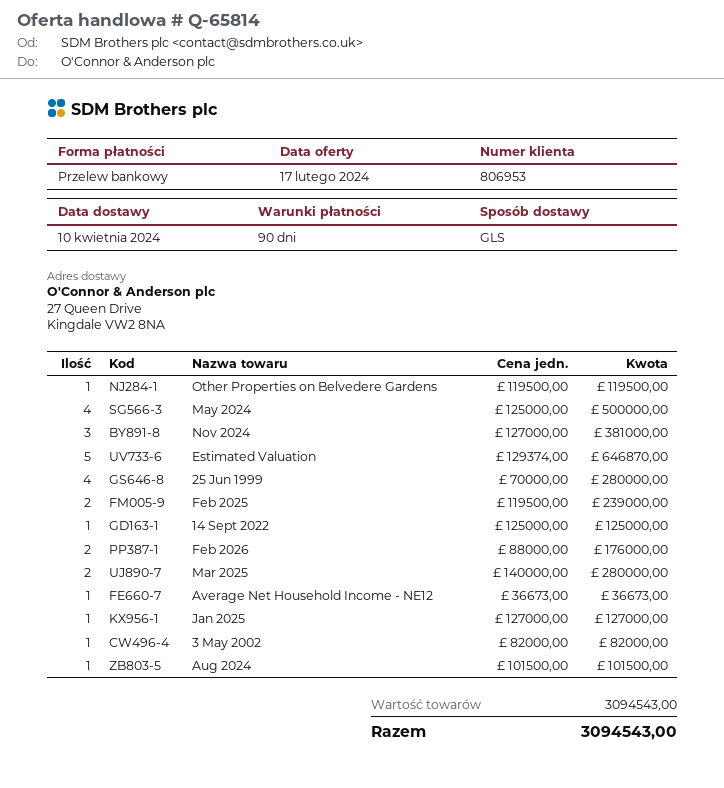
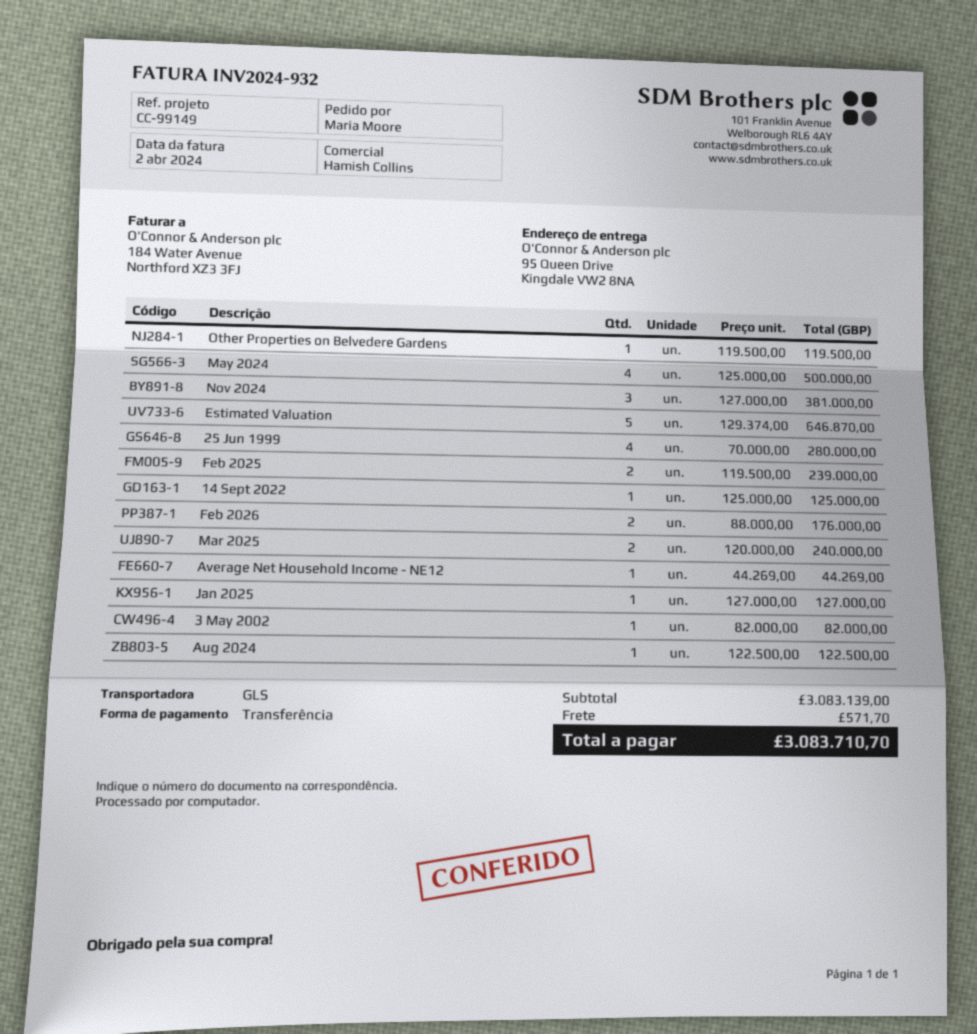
ship to: 27 Queen Drive, Kingdale VW2 8NA -> 95 Queen Drive, Kingdale VW2 8NA
Mar 2025: 2 x 140000.00 = 280000.00 -> 2 x 120000.00 = 240000.00
Average Net Household Income - NE12: 1 x 36673.00 = 36673.00 -> 1 x 44269.00 = 44269.00
Aug 2024: 1 x 101500.00 = 101500.00 -> 1 x 122500.00 = 122500.00
subtotal: 3094543.00 -> 3083139.00
shipping: none -> 571.70
total: 3094543.00 -> 3083710.70

